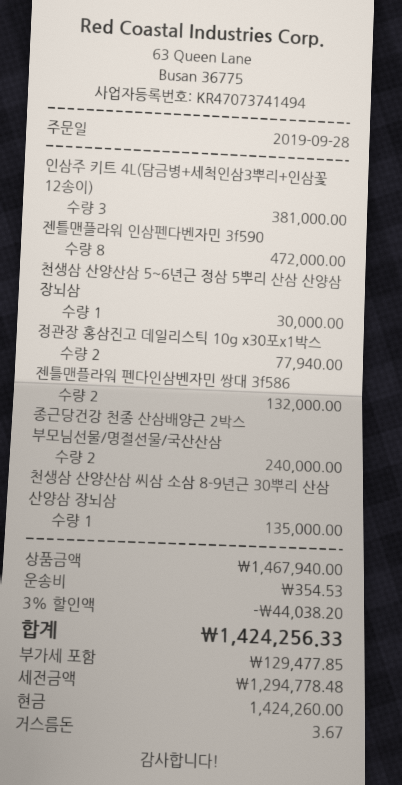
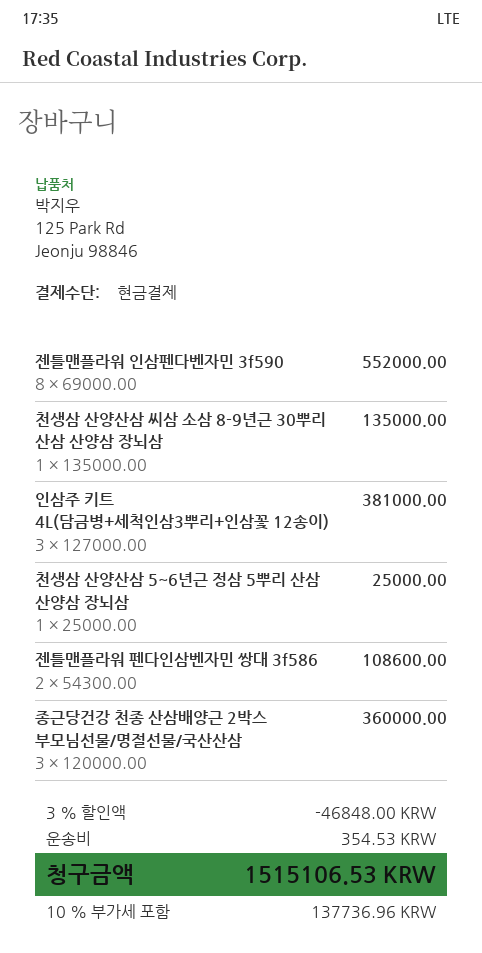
젠틀맨플라워 인삼펜다벤자민 3f590: 8 for 472000.00 -> 8 for 552000.00
천생삼 산양산삼 5~6년근 정삼 5뿌리 산삼 산양삼 장뇌삼: 1 for 30000.00 -> 1 for 25000.00
정관장 홍삼진고 데일리스틱 10g x30포x1박스: 2 for 77940.00 -> none
젠틀맨플라워 펜다인삼벤자민 쌍대 3f586: 2 for 132000.00 -> 2 for 108600.00
종근당건강 천종 산삼배양근 2박스 부모님선물/명절선물/국산산삼: 2 for 240000.00 -> 3 for 360000.00
discount: 3% = 44038.20 -> 3% = 46848.00
tax: 129477.85 -> 137736.96
total: 1424256.33 -> 1515106.53

